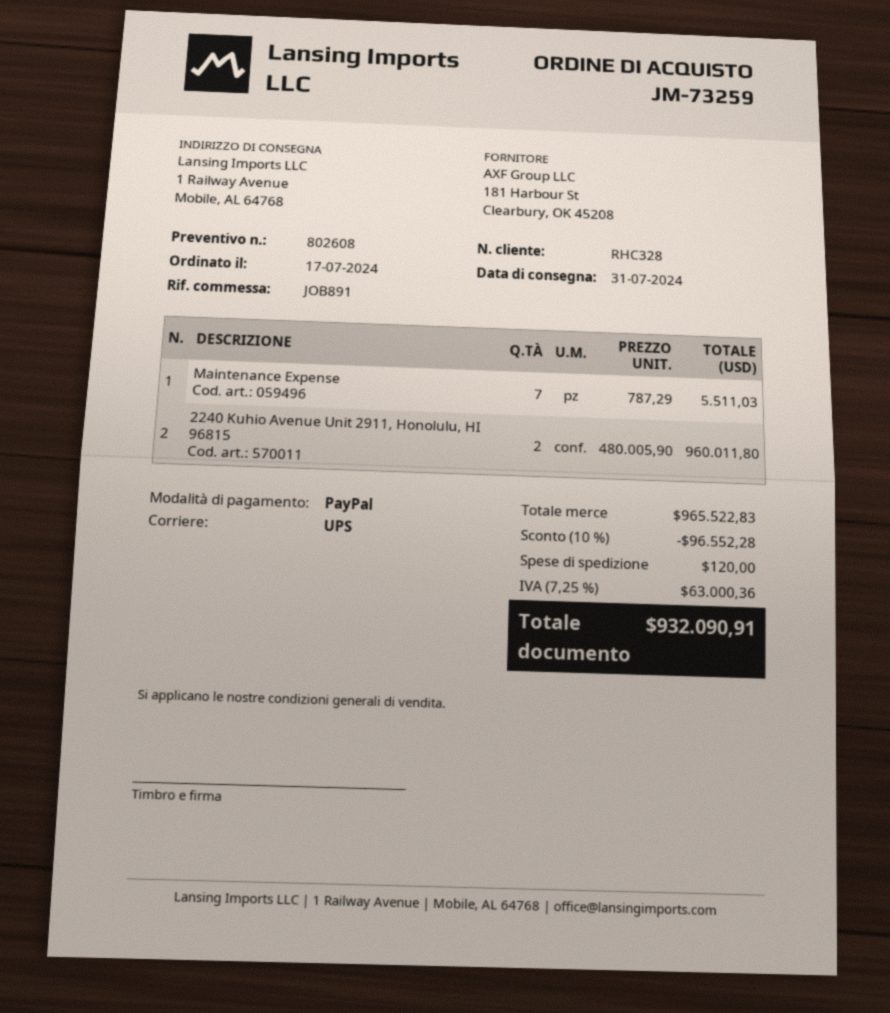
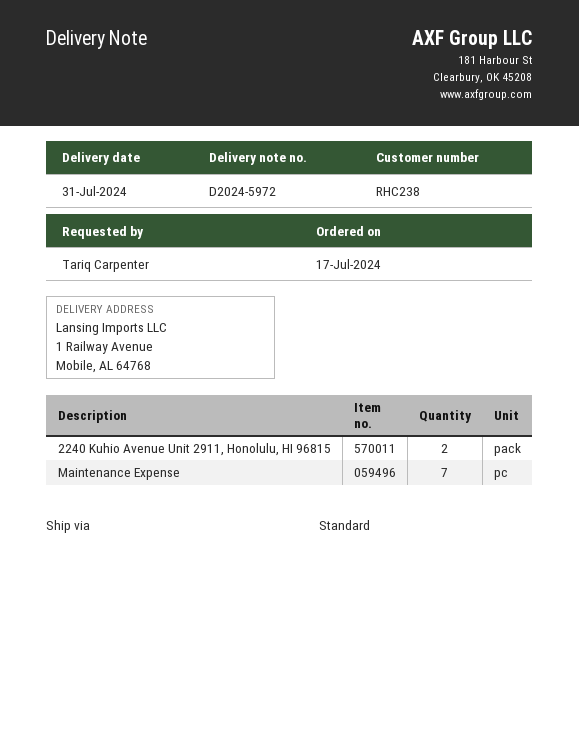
customer number: RHC328 -> RHC238
shipping method: UPS -> standard

